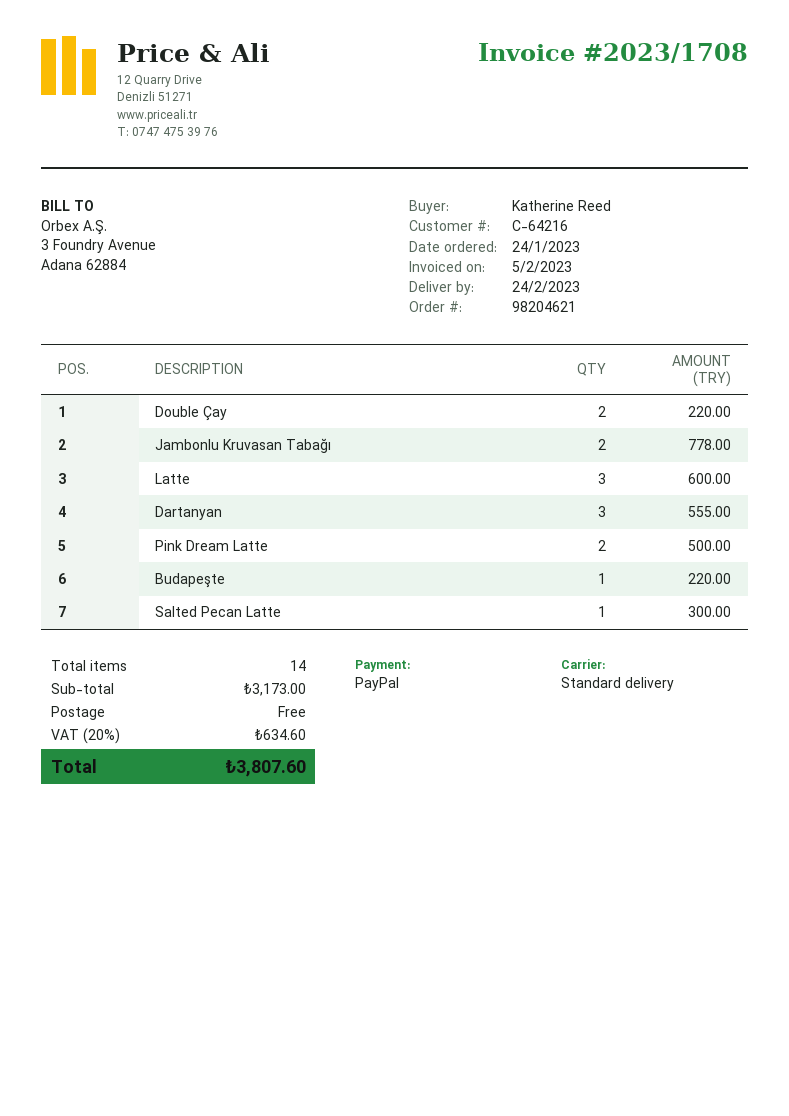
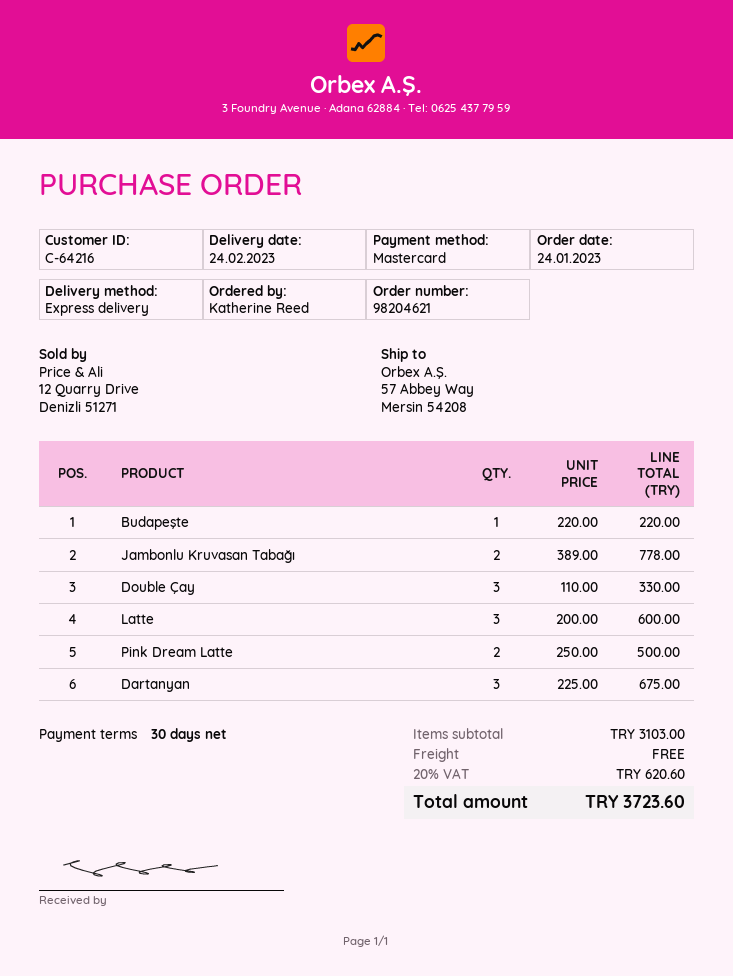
payment method: PayPal -> Mastercard
shipping method: standard -> express
Double Çay: 2 for 220.00 -> 3 for 330.00
Dartanyan: 3 for 555.00 -> 3 for 675.00
Salted Pecan Latte: 1 for 300.00 -> none
subtotal: 3173.00 -> 3103.00
tax: 20% = 634.60 -> 20% = 620.60
total: 3807.60 -> 3723.60

